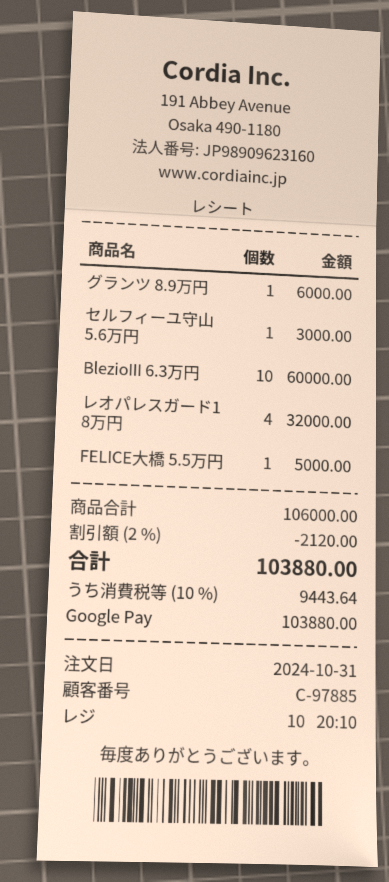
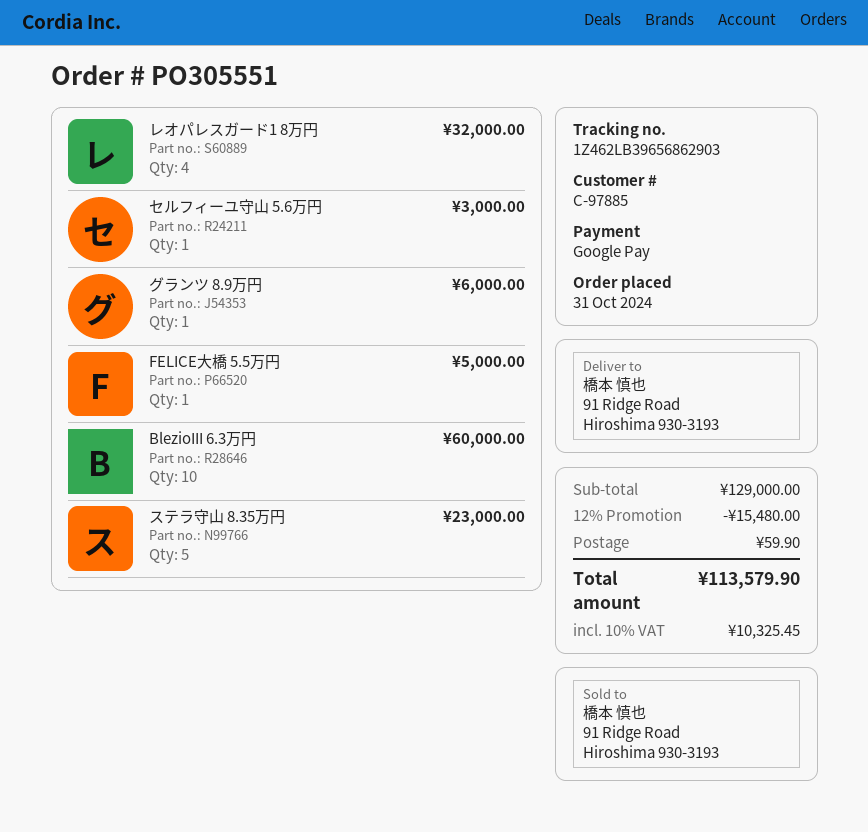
ステラ守山 8.35万円: none -> 5 for 23000.00
subtotal: 106000.00 -> 129000.00
discount: 2% = 2120.00 -> 12% = 15480.00
shipping: none -> 59.90
tax: 10% = 9443.64 -> 10% = 10325.45
total: 103880.00 -> 113579.90

